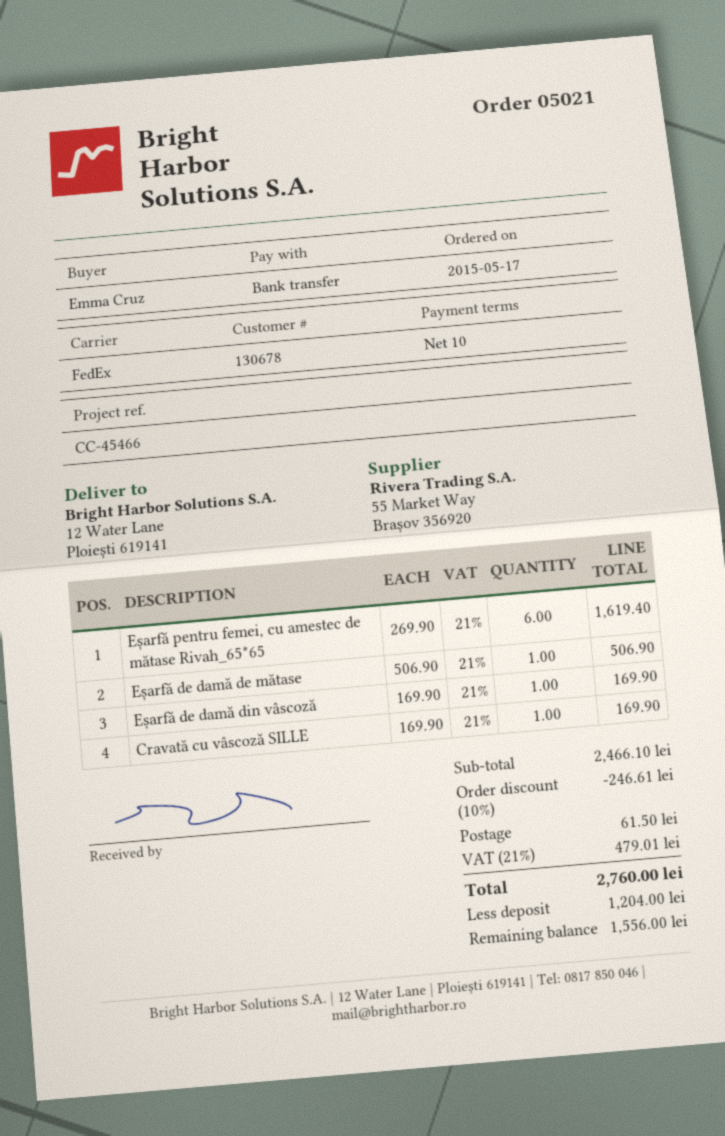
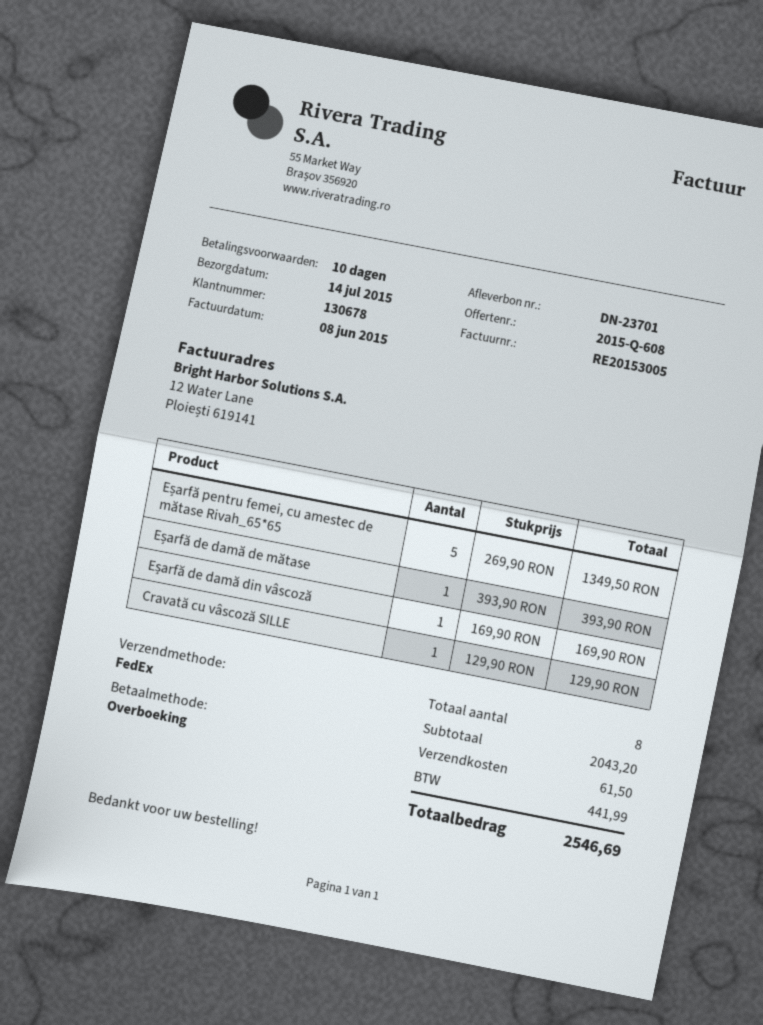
Eșarfă pentru femei, cu amestec de mătase Rivah_65*65: 6 x 269.90 = 1619.40 -> 5 x 269.90 = 1349.50
Eșarfă de damă de mătase: 1 x 506.90 = 506.90 -> 1 x 393.90 = 393.90
Cravată cu vâscoză SILLE: 1 x 169.90 = 169.90 -> 1 x 129.90 = 129.90
subtotal: 2466.10 -> 2043.20
discount: 10% = 246.61 -> none
tax: 479.01 -> 441.99
total: 2760.00 -> 2546.69

